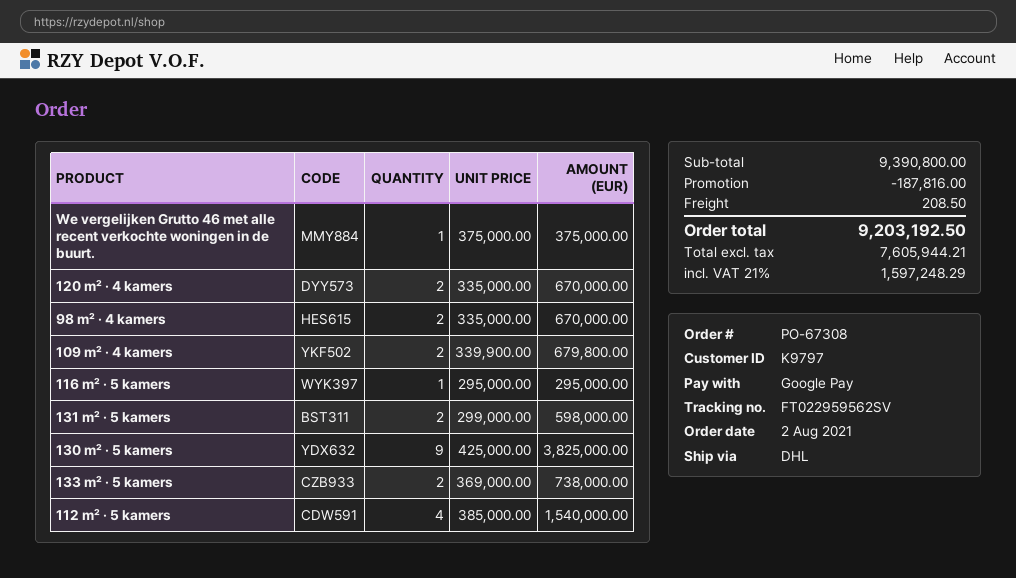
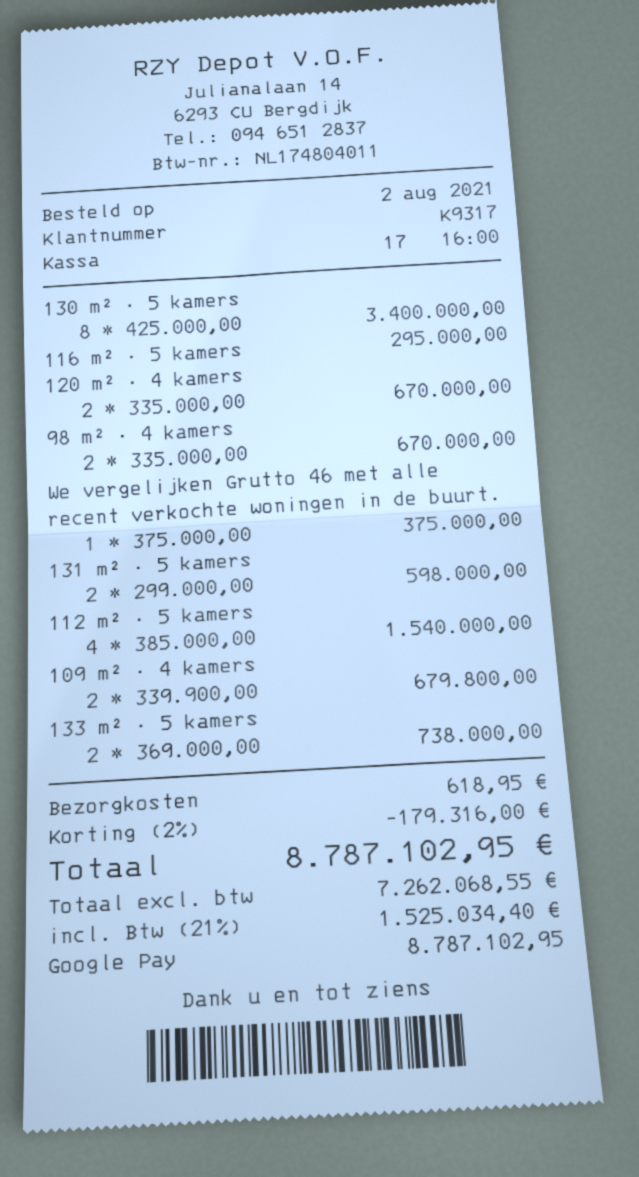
customer number: K9797 -> K9317
130 m² · 5 kamers: 9 x 425000.00 = 3825000.00 -> 8 x 425000.00 = 3400000.00
discount: 187816.00 -> 179316.00
shipping: 208.50 -> 618.95
net: 7605944.21 -> 7262068.55
tax: 21% = 1597248.29 -> 21% = 1525034.40
total: 9203192.50 -> 8787102.95

